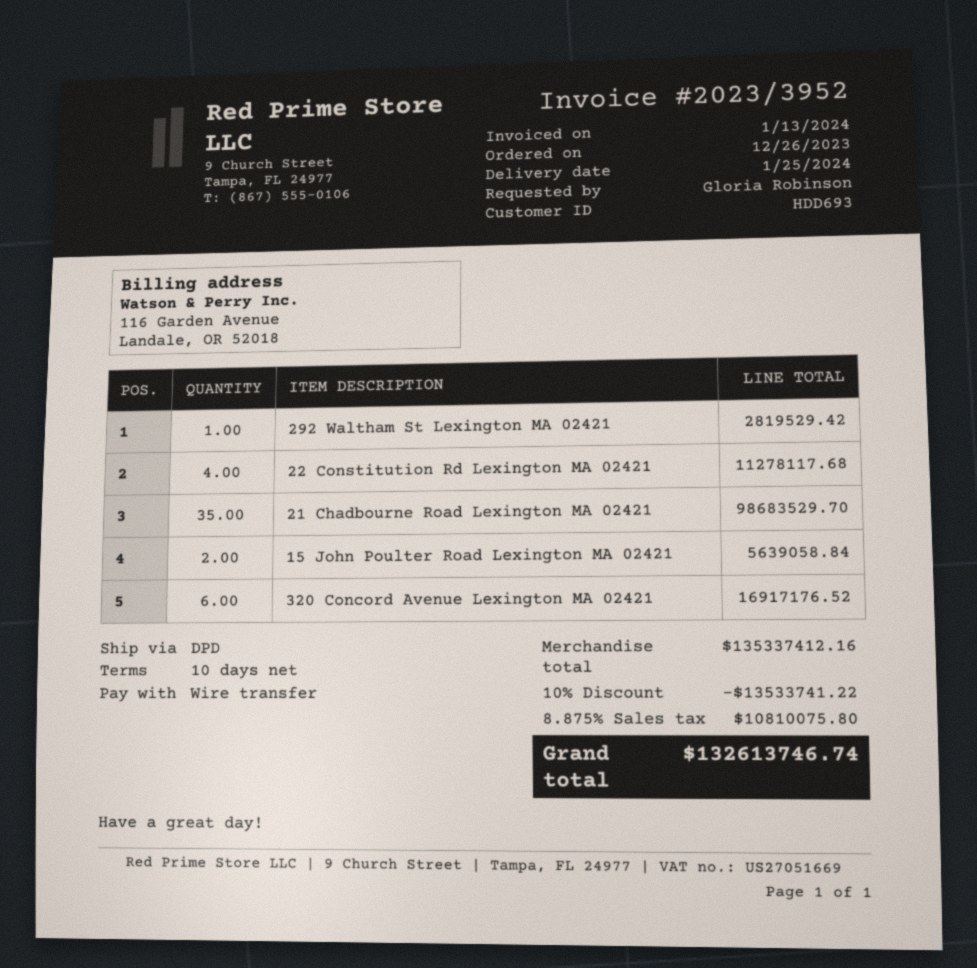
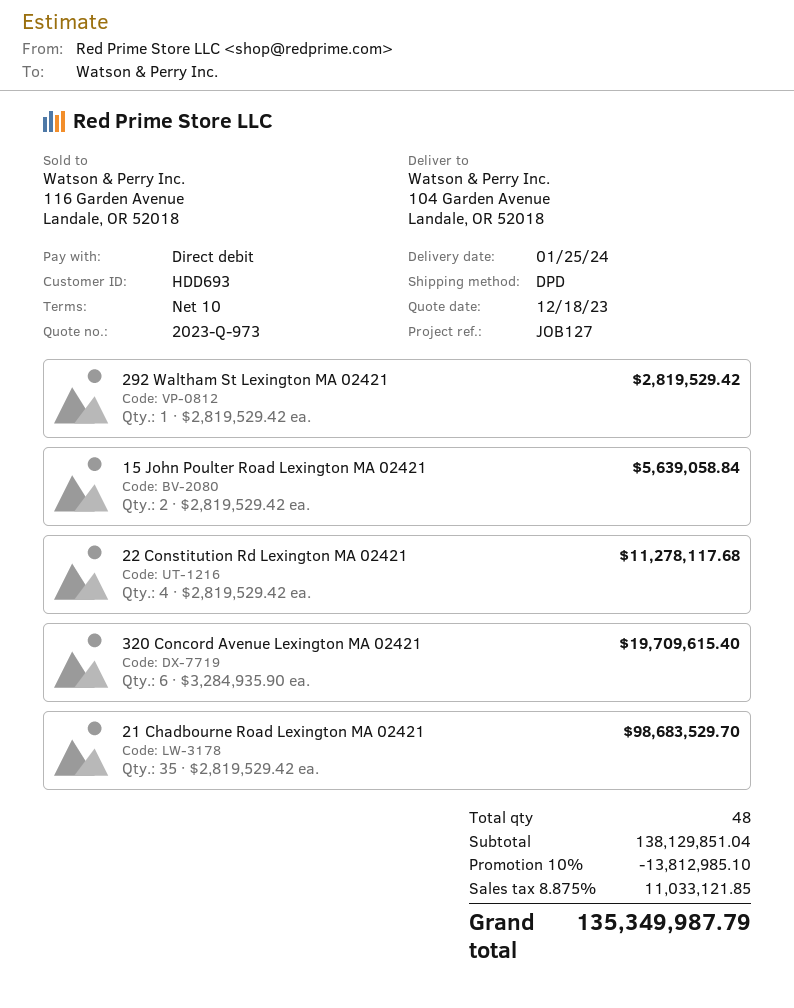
payment method: bank transfer -> direct debit
320 Concord Avenue Lexington MA 02421: 6 for 16917176.52 -> 6 for 19709615.40
subtotal: 135337412.16 -> 138129851.04
discount: 10% = 13533741.22 -> 10% = 13812985.10
tax: 8.875% = 10810075.80 -> 8.875% = 11033121.85
total: 132613746.74 -> 135349987.79

